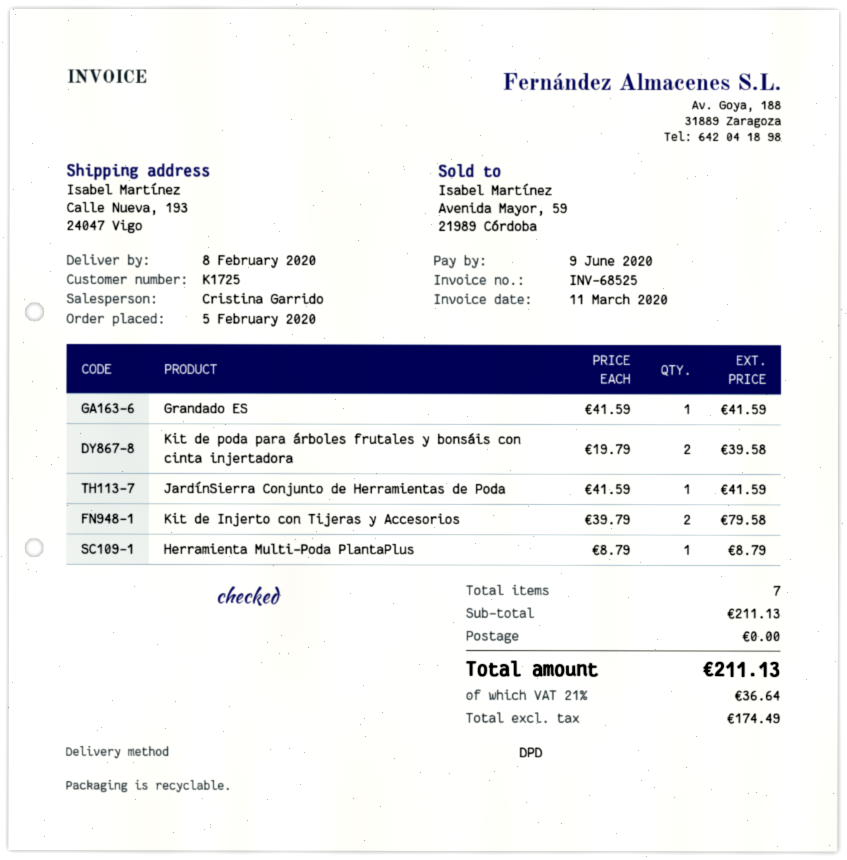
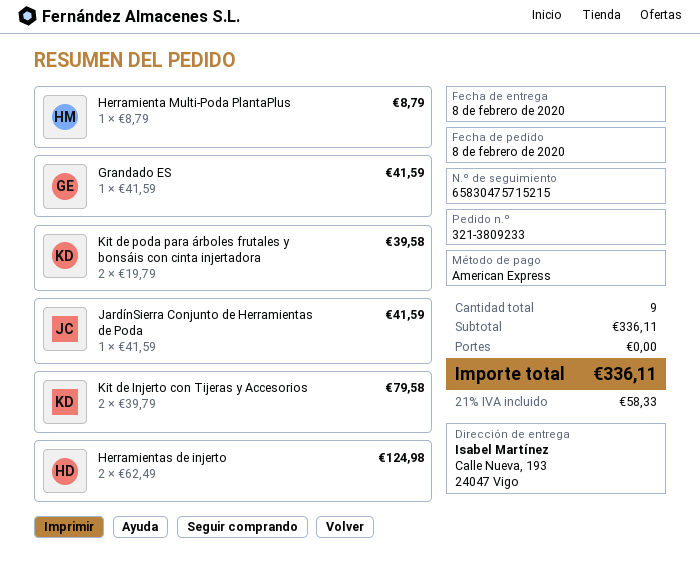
order date: 2020-02-05 -> 2020-02-08
Herramientas de injerto: none -> 2 x 62.49 = 124.98
total quantity: 7 -> 9
subtotal: 211.13 -> 336.11
tax: 21% = 36.64 -> 21% = 58.33
total: 211.13 -> 336.11

